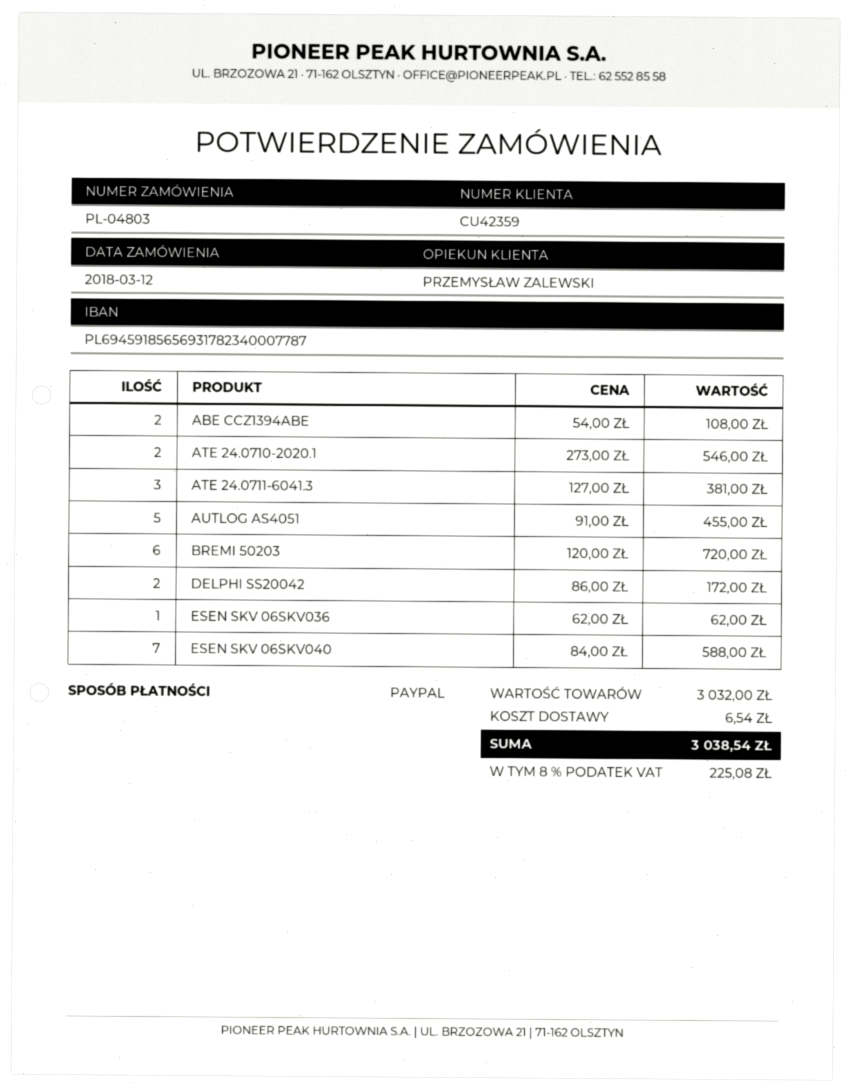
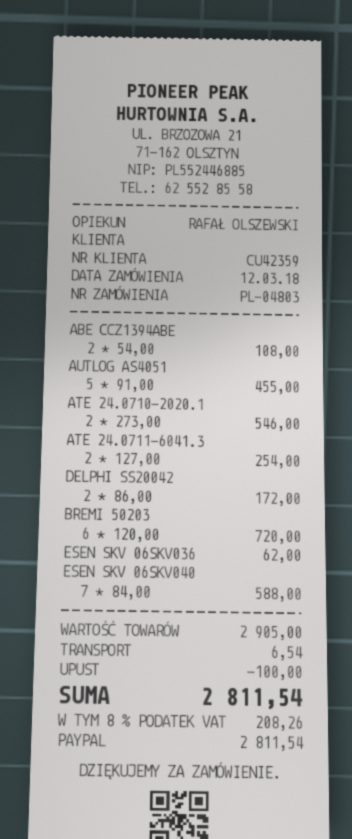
sales rep: PRZEMYSŁAW ZALEWSKI -> RAFAŁ OLSZEWSKI
ATE 24.0711-6041.3: 3 x 127.00 = 381.00 -> 2 x 127.00 = 254.00
subtotal: 3032.00 -> 2905.00
discount: none -> 100.00
tax: 8% = 225.08 -> 8% = 208.26
total: 3038.54 -> 2811.54

